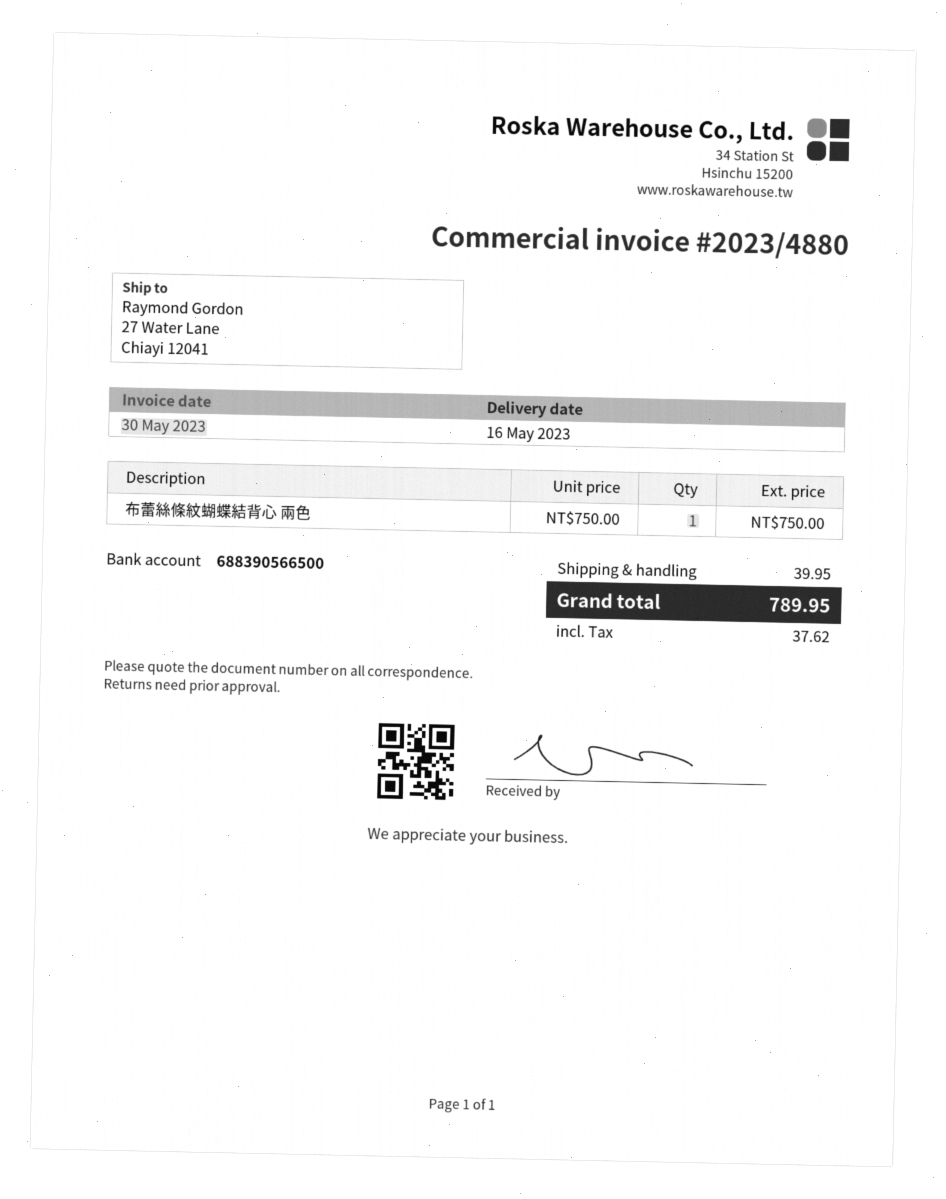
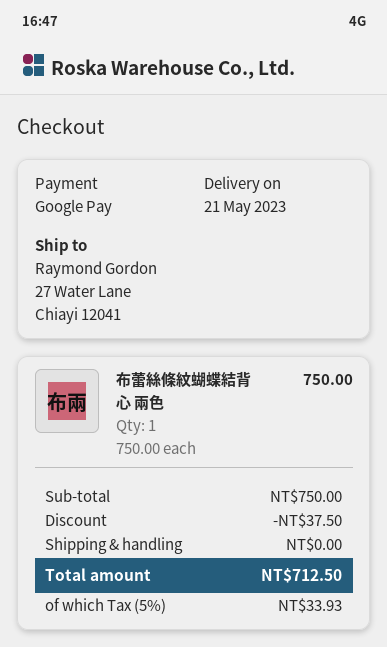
delivery date: 2023-05-16 -> 2023-05-21
discount: none -> 37.50
shipping: 39.95 -> 0.00
tax: 37.62 -> 33.93
total: 789.95 -> 712.50

